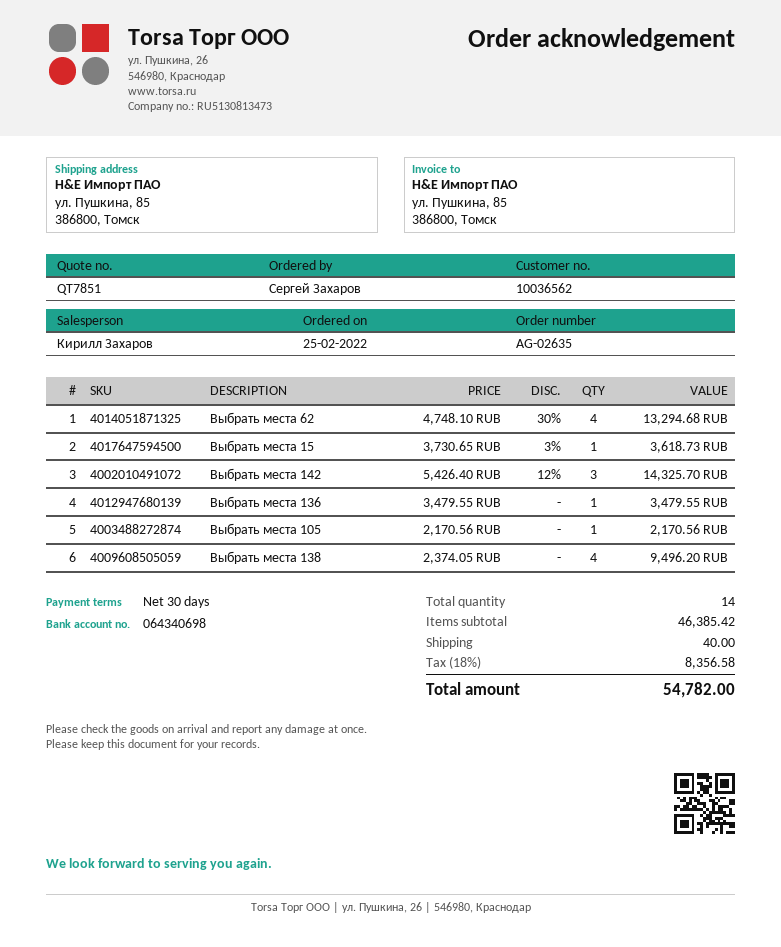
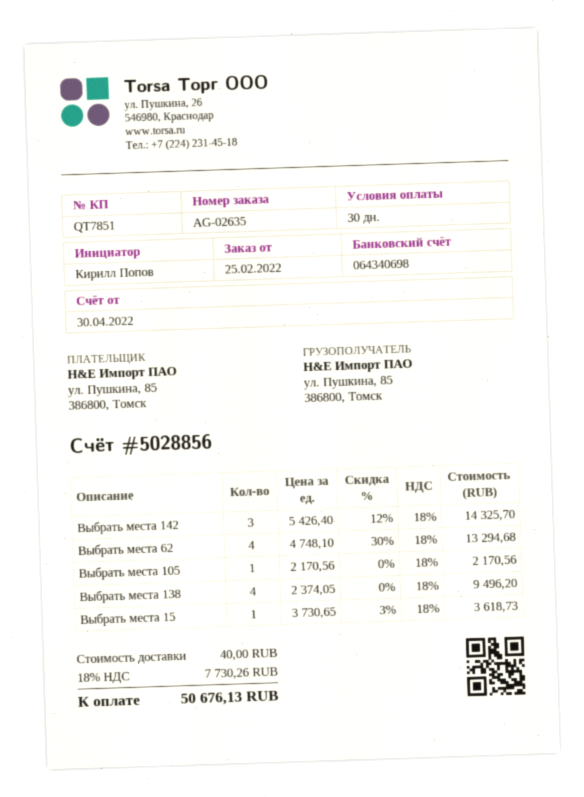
ordered by: Сергей Захаров -> Кирилл Попов
Выбрать места 136: 1 x 3479.55 = 3479.55 -> none
tax: 18% = 8356.58 -> 18% = 7730.26
total: 54782.00 -> 50676.13

